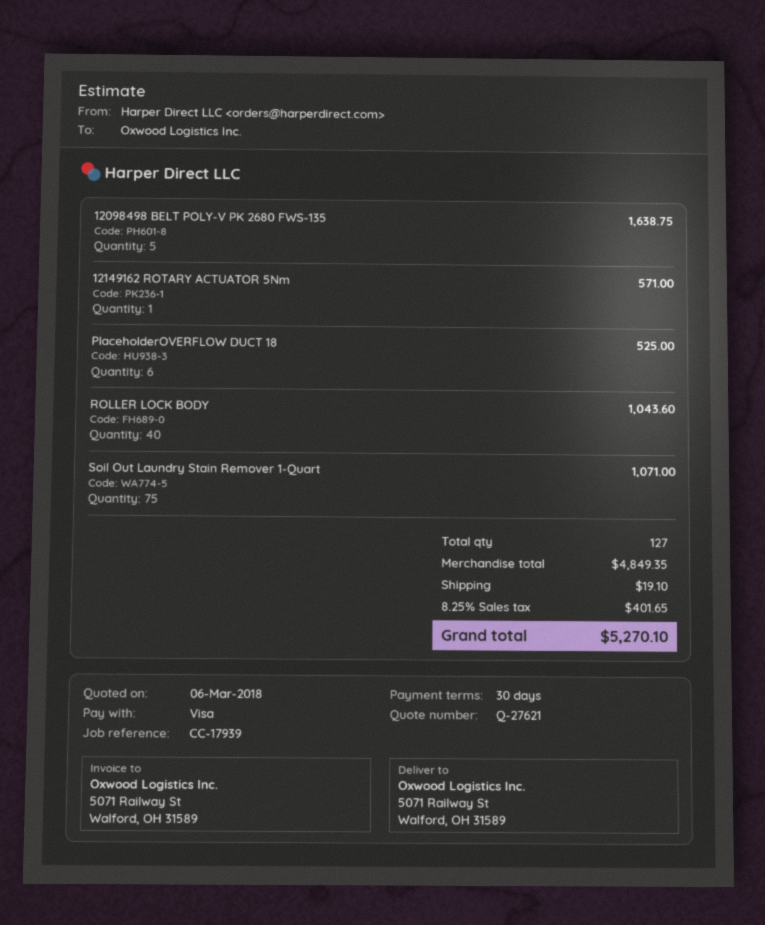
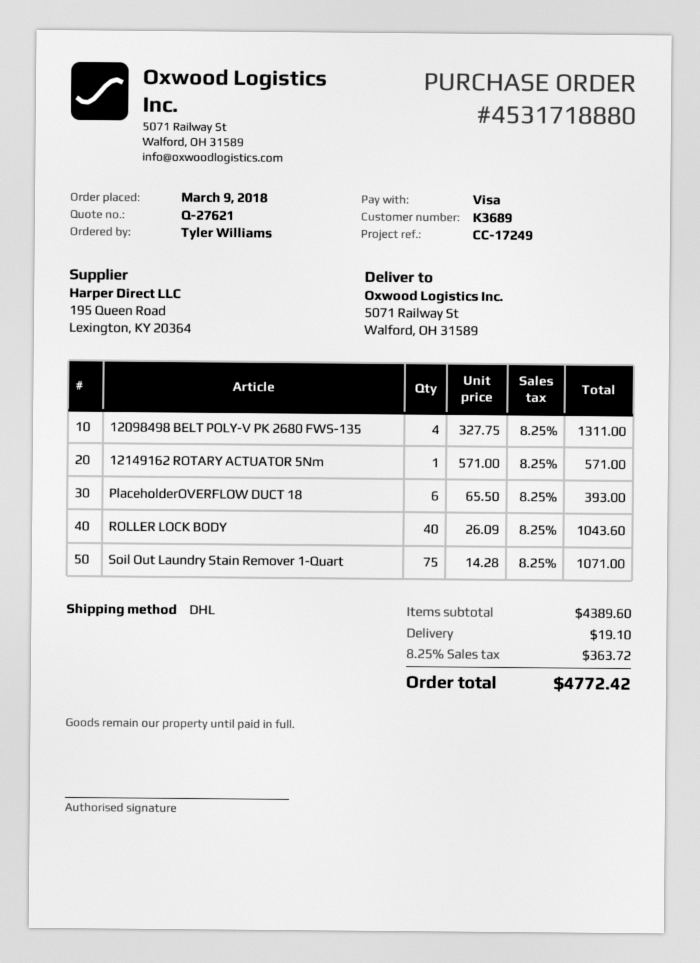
reference: CC-17939 -> CC-17249
12098498 BELT POLY-V PK 2680 FWS-135: 5 for 1638.75 -> 4 for 1311.00
PlaceholderOVERFLOW DUCT 18: 6 for 525.00 -> 6 for 393.00
subtotal: 4849.35 -> 4389.60
tax: 8.25% = 401.65 -> 8.25% = 363.72
total: 5270.10 -> 4772.42

